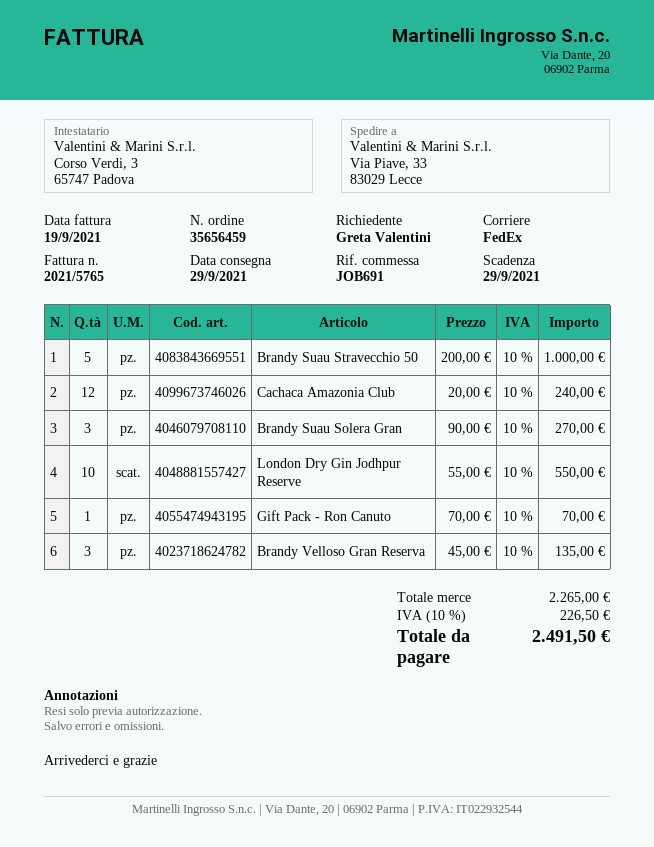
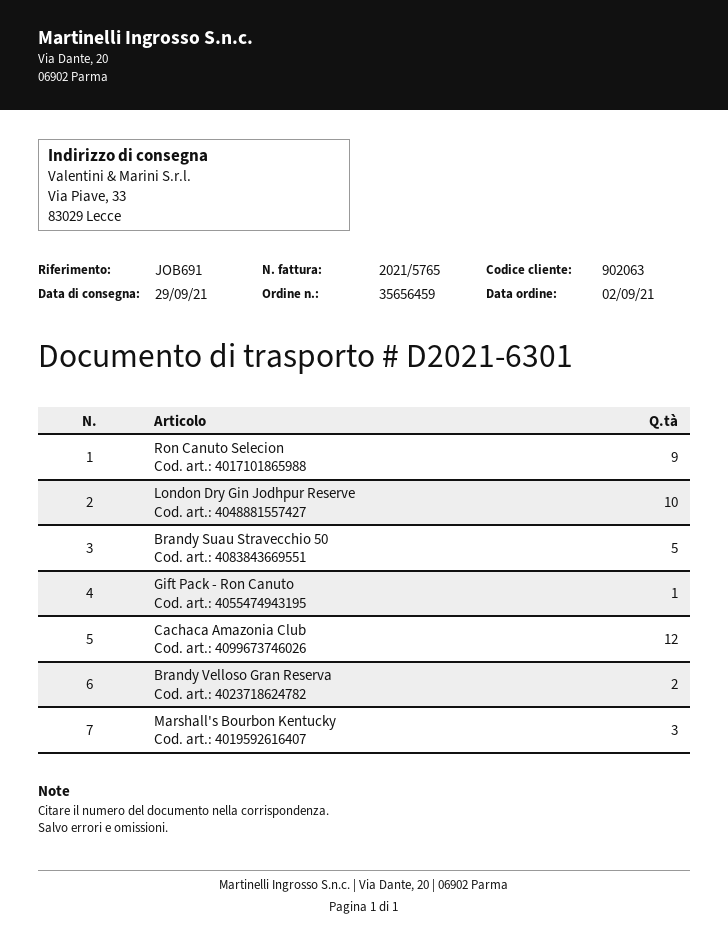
Brandy Suau Solera Gran: 3 -> none
Brandy Velloso Gran Reserva: 3 -> 2
Ron Canuto Selecion: none -> 9
Marshall's Bourbon Kentucky: none -> 3

